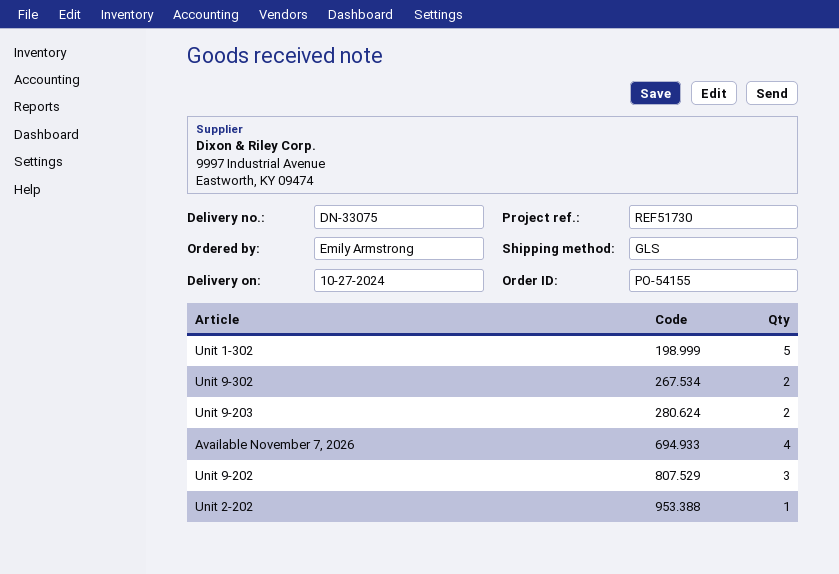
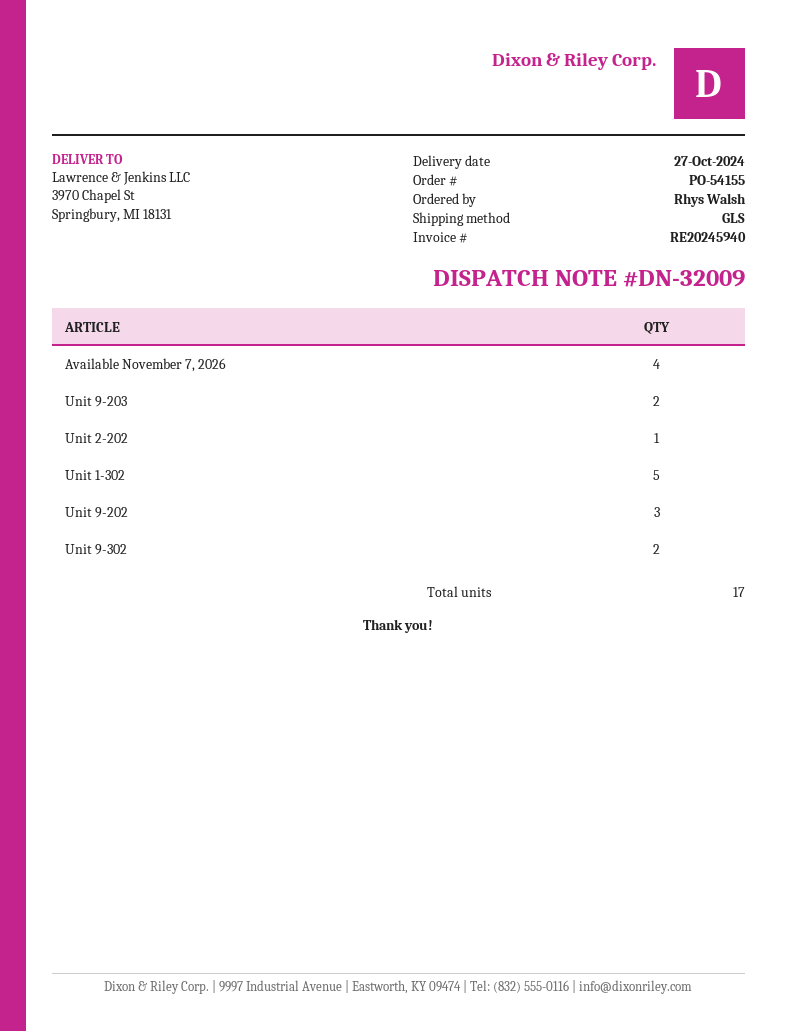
delivery note number: DN-33075 -> DN-32009
ordered by: Emily Armstrong -> Rhys Walsh

